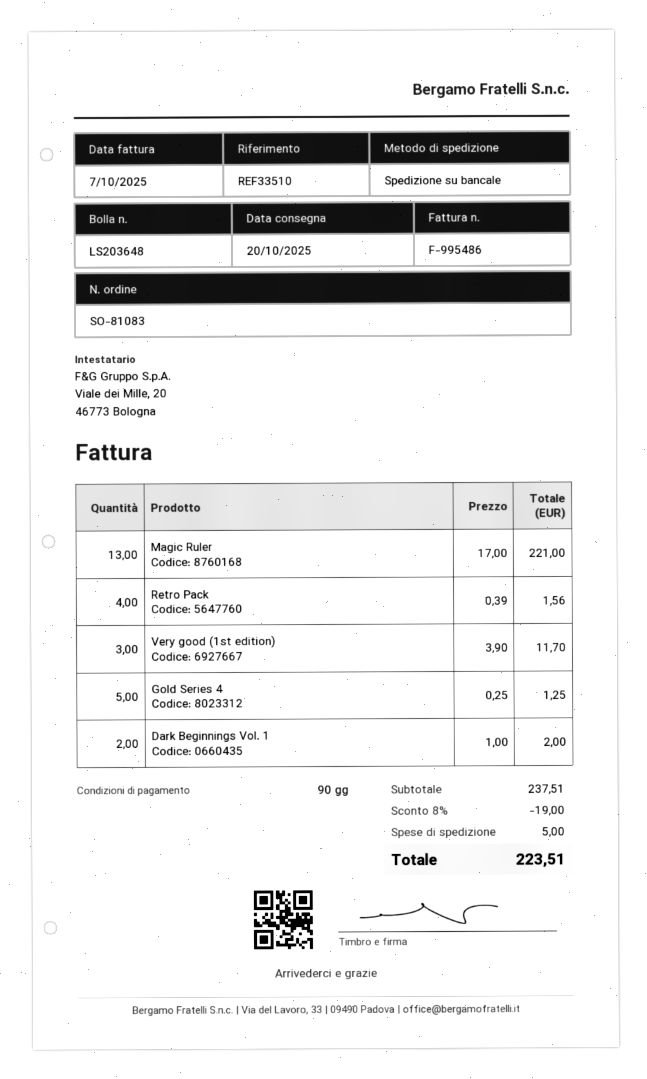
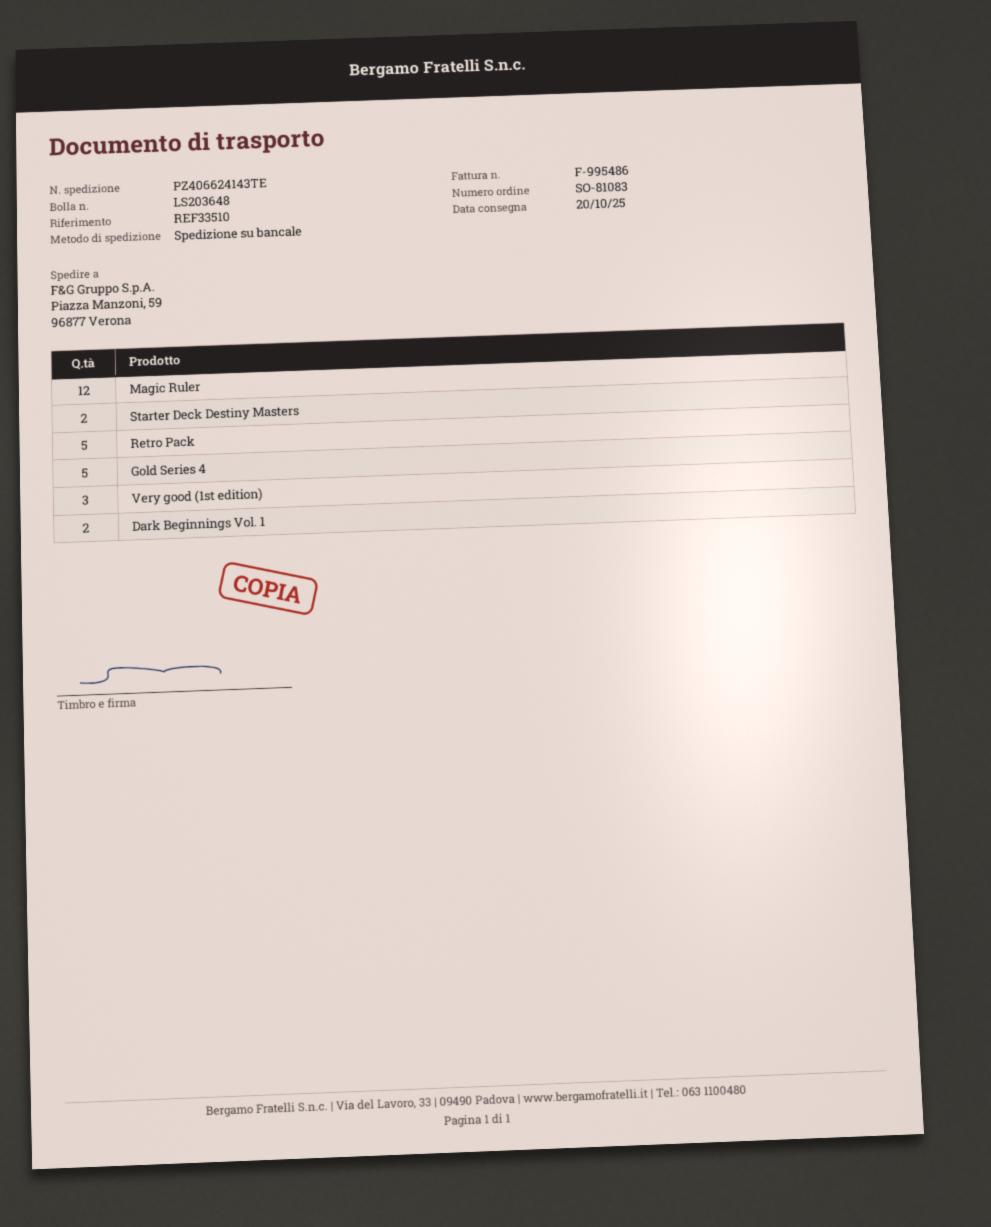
Magic Ruler: 13 -> 12
Retro Pack: 4 -> 5
Starter Deck Destiny Masters: none -> 2

